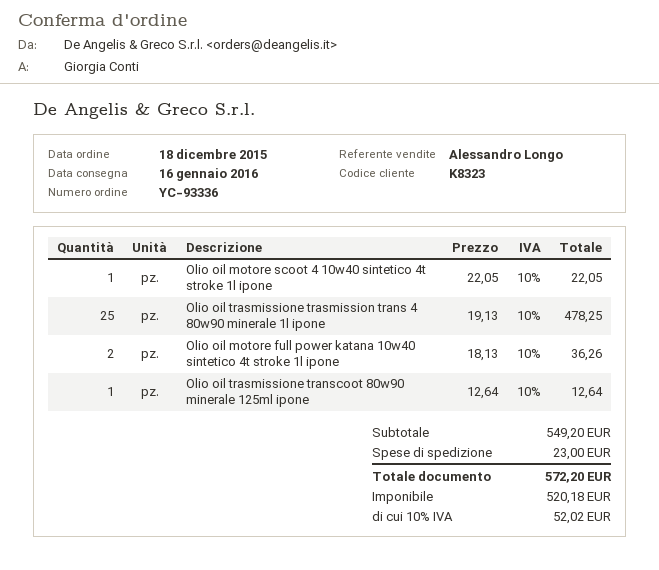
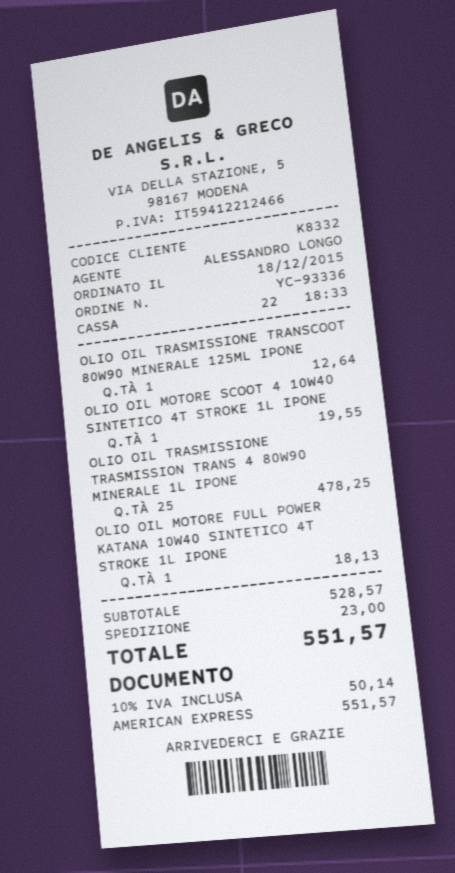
customer number: K8323 -> K8332
Olio oil motore scoot 4 10w40 sintetico 4t stroke 1l ipone: 1 for 22.05 -> 1 for 19.55
Olio oil motore full power katana 10w40 sintetico 4t stroke 1l ipone: 2 for 36.26 -> 1 for 18.13
subtotal: 549.20 -> 528.57
tax: 10% = 52.02 -> 10% = 50.14
total: 572.20 -> 551.57

